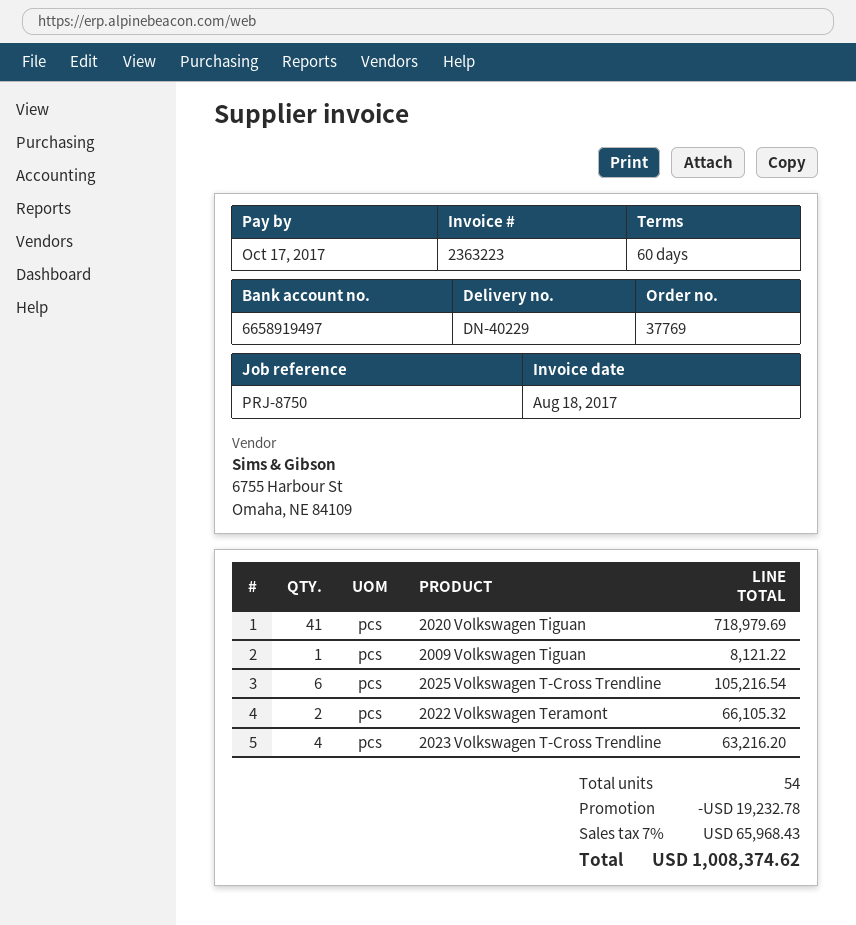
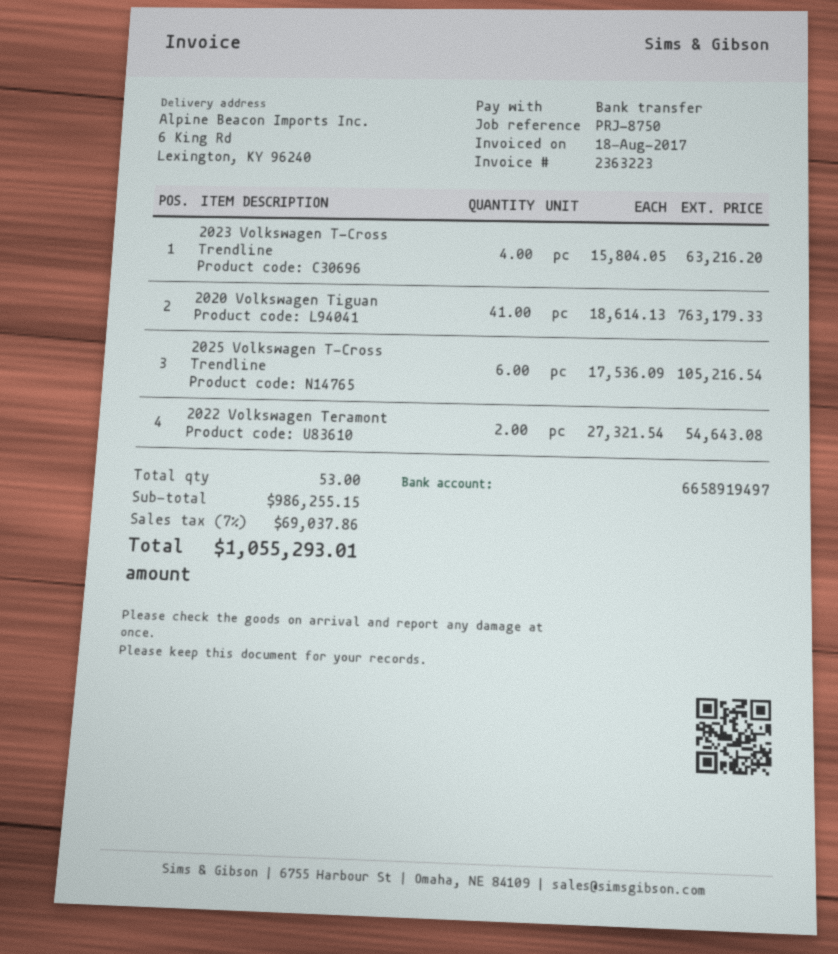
2020 Volkswagen Tiguan: 41 for 718979.69 -> 41 for 763179.33
2009 Volkswagen Tiguan: 1 for 8121.22 -> none
2022 Volkswagen Teramont: 2 for 66105.32 -> 2 for 54643.08
total quantity: 54 -> 53
discount: 19232.78 -> none
tax: 7% = 65968.43 -> 7% = 69037.86
total: 1008374.62 -> 1055293.01

